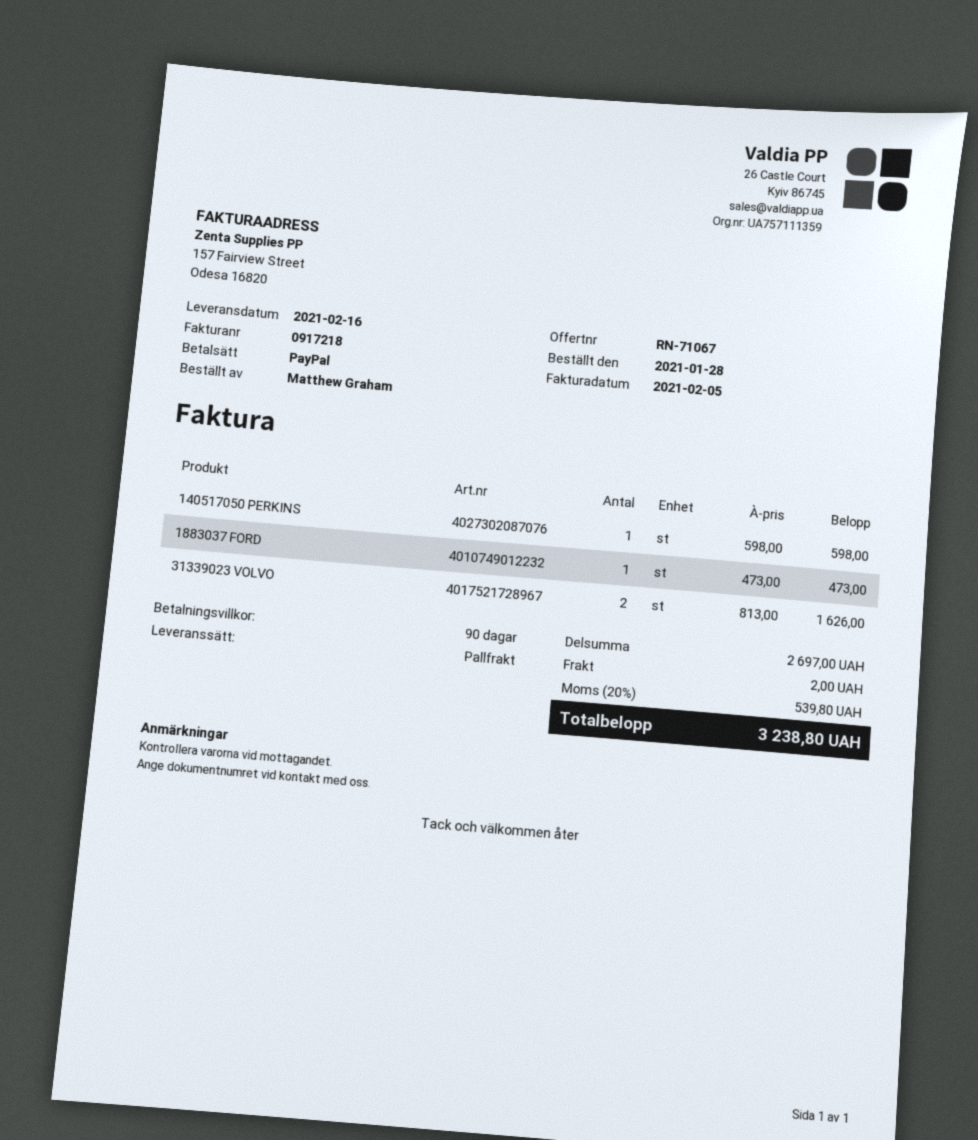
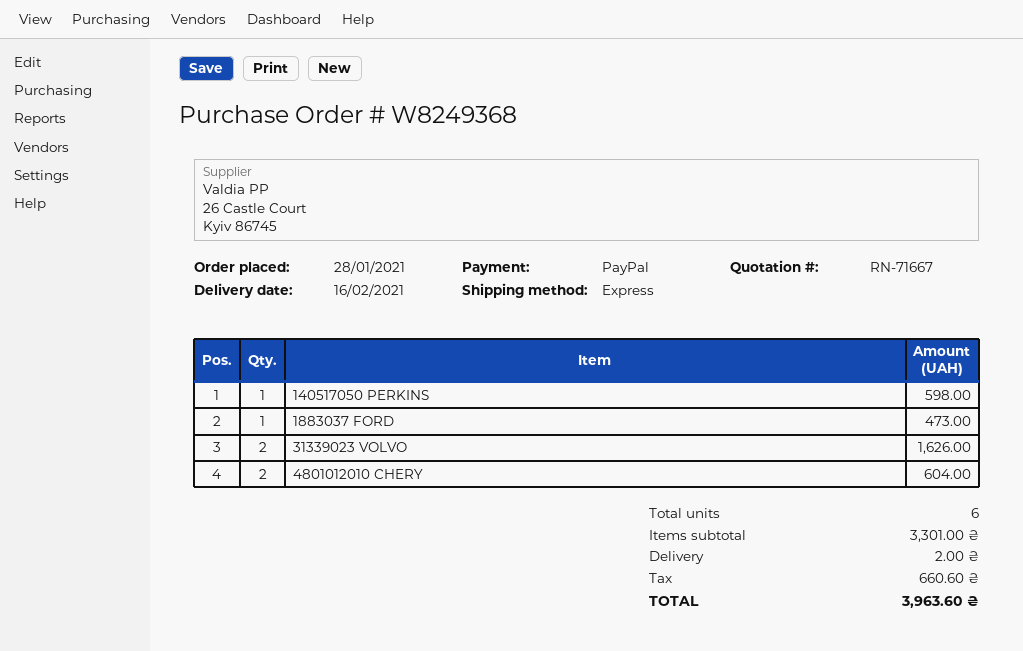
quote number: RN-71067 -> RN-71667
shipping method: pallet freight -> express
4801012010 CHERY: none -> 2 for 604.00
subtotal: 2697.00 -> 3301.00
tax: 539.80 -> 660.60
total: 3238.80 -> 3963.60

